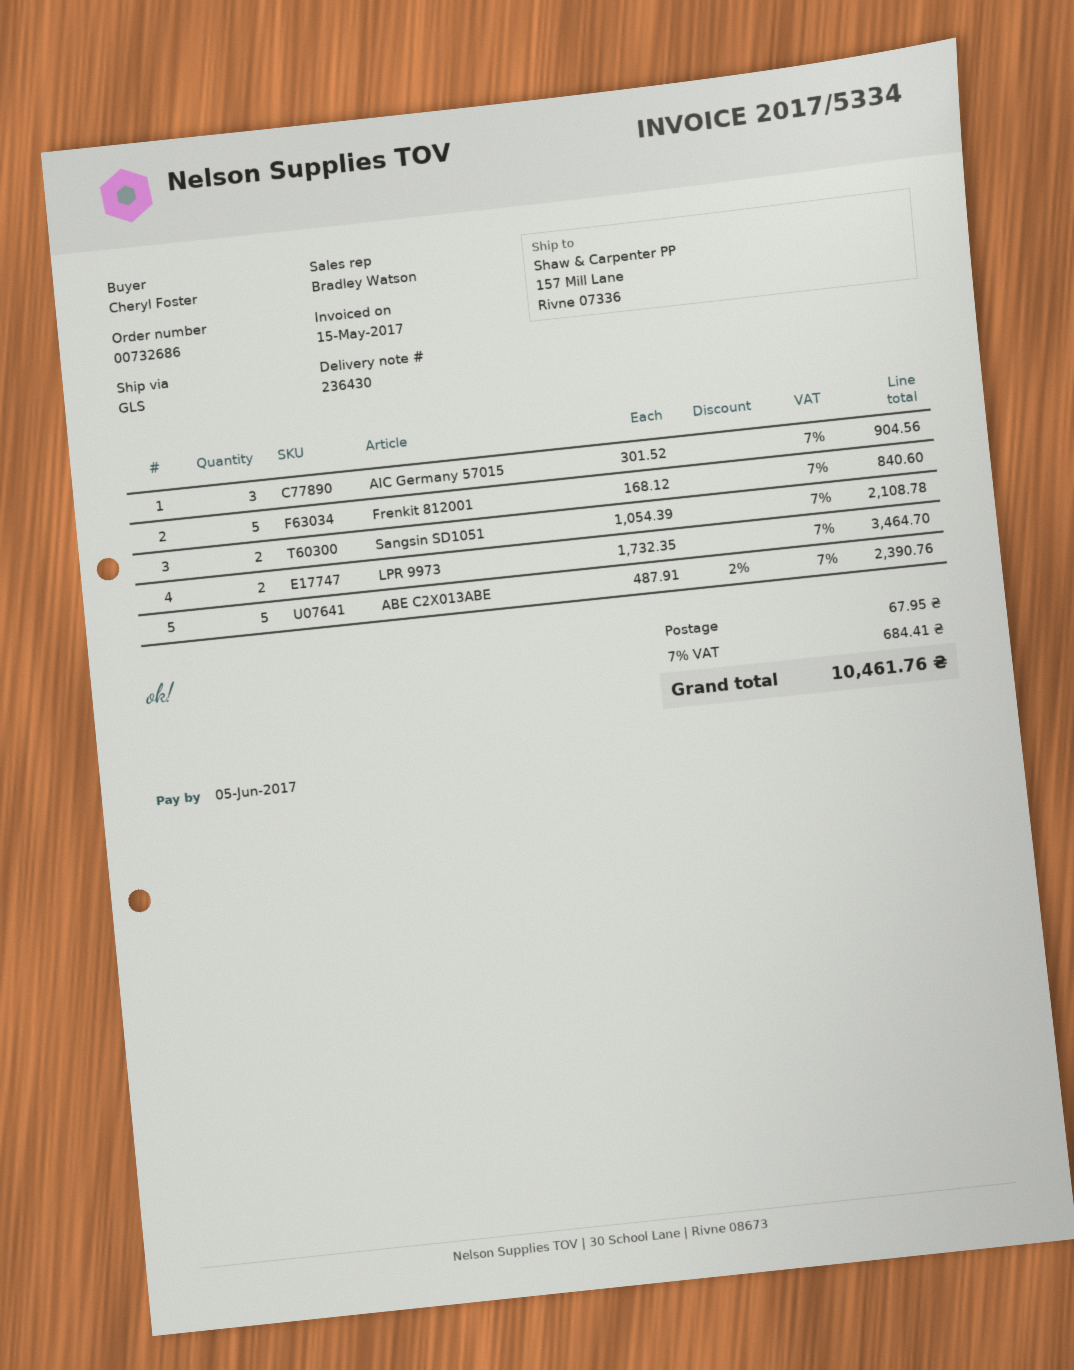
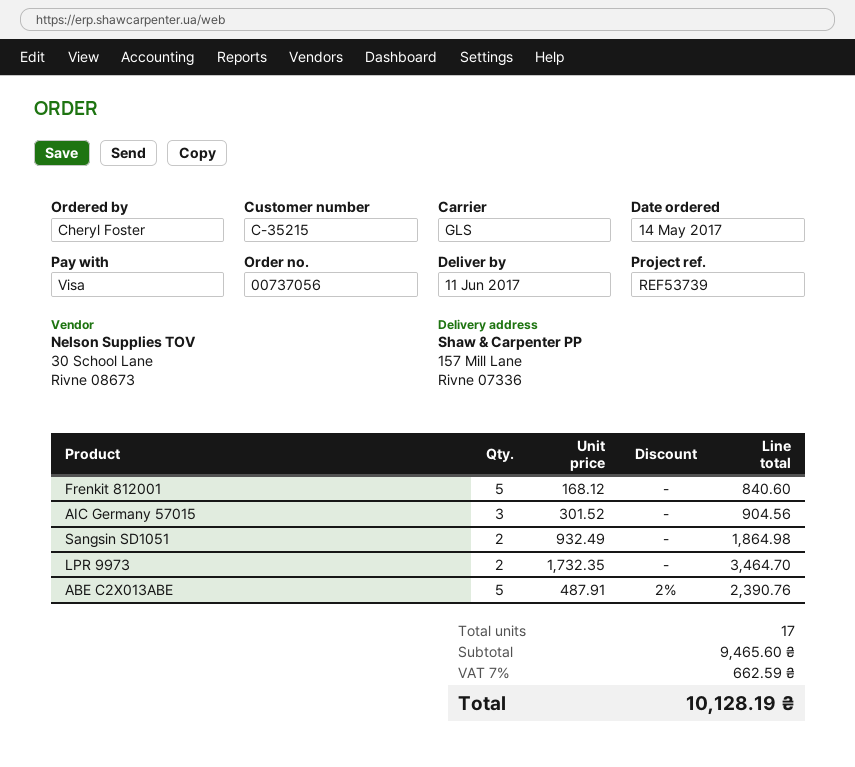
order number: 00732686 -> 00737056
Sangsin SD1051: 2 x 1054.39 = 2108.78 -> 2 x 932.49 = 1864.98
shipping: 67.95 -> none
tax: 7% = 684.41 -> 7% = 662.59
total: 10461.76 -> 10128.19

